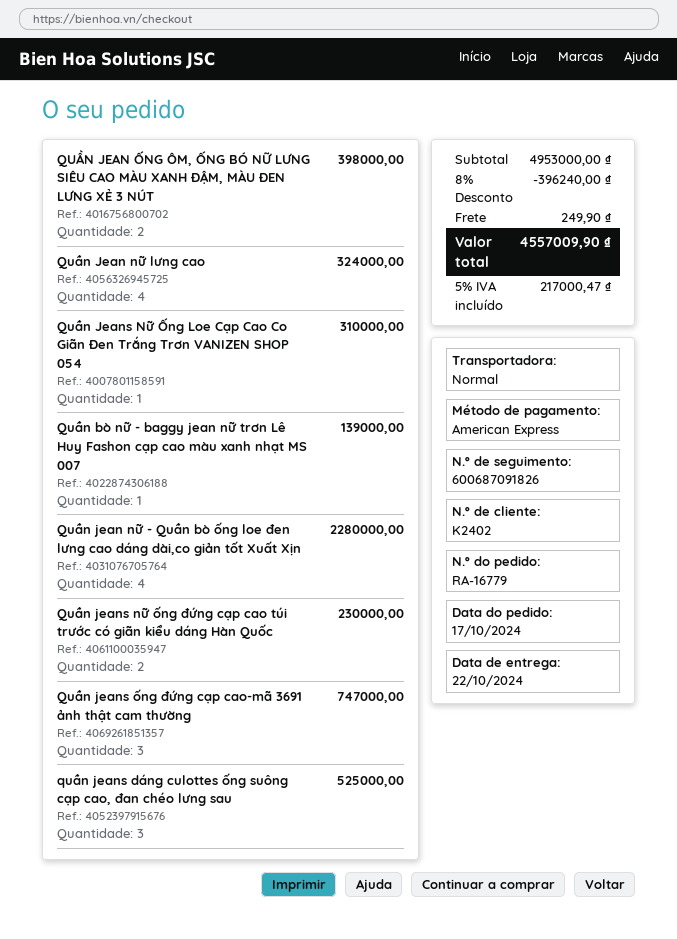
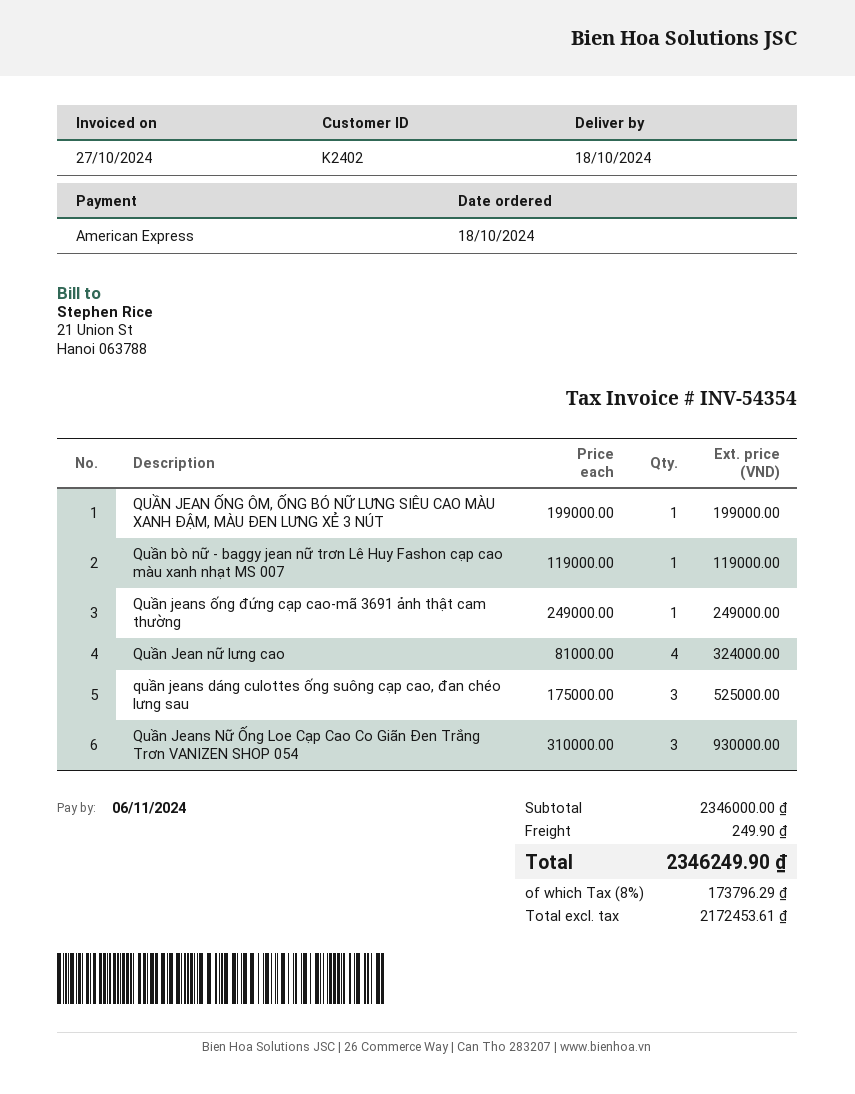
order date: 2024-10-17 -> 2024-10-18
delivery date: 2024-10-22 -> 2024-10-18
QUẦN JEAN ỐNG ÔM, ỐNG BÓ NỮ LƯNG SIÊU CAO MÀU XANH ĐẬM, MÀU ĐEN LƯNG XẺ 3 NÚT: 2 for 398000.00 -> 1 for 199000.00
Quần Jeans Nữ Ống Loe Cạp Cao Co Giãn Đen Trắng Trơn VANIZEN SHOP 054: 1 for 310000.00 -> 3 for 930000.00
Quần bò nữ - baggy jean nữ trơn Lê Huy Fashon cạp cao màu xanh nhạt MS 007: 1 for 139000.00 -> 1 for 119000.00
Quần jean nữ - Quần bò ống loe đen lưng cao dáng dài,co giản tốt Xuất Xịn: 4 for 2280000.00 -> none
Quần jeans nữ ống đứng cạp cao túi trước có giãn kiểu dáng Hàn Quốc: 2 for 230000.00 -> none
Quần jeans ống đứng cạp cao-mã 3691 ảnh thật cam thường: 3 for 747000.00 -> 1 for 249000.00
subtotal: 4953000.00 -> 2346000.00
discount: 8% = 396240.00 -> none
tax: 5% = 217000.47 -> 8% = 173796.29
total: 4557009.90 -> 2346249.90

